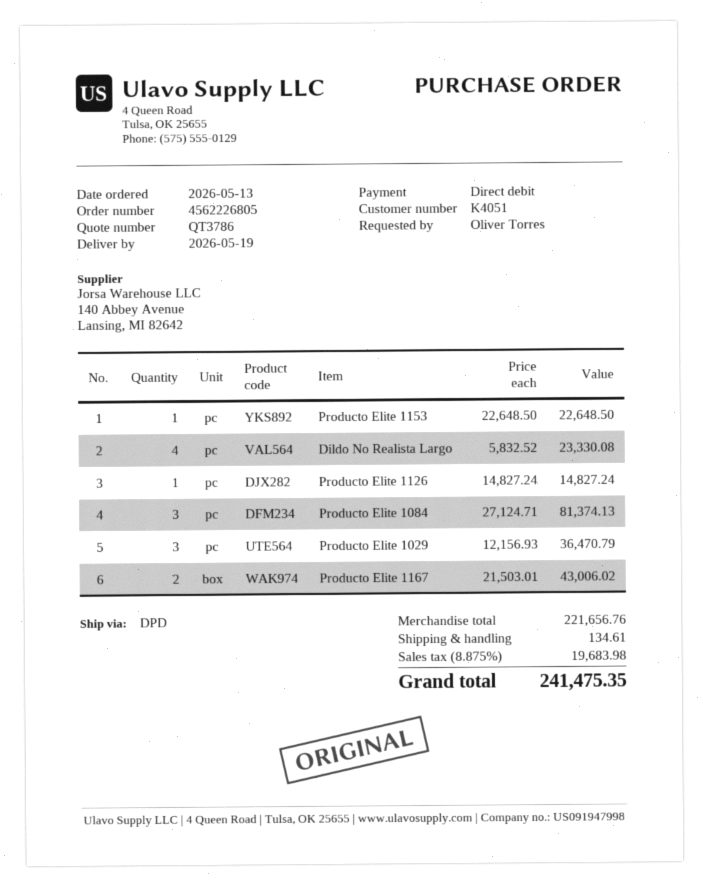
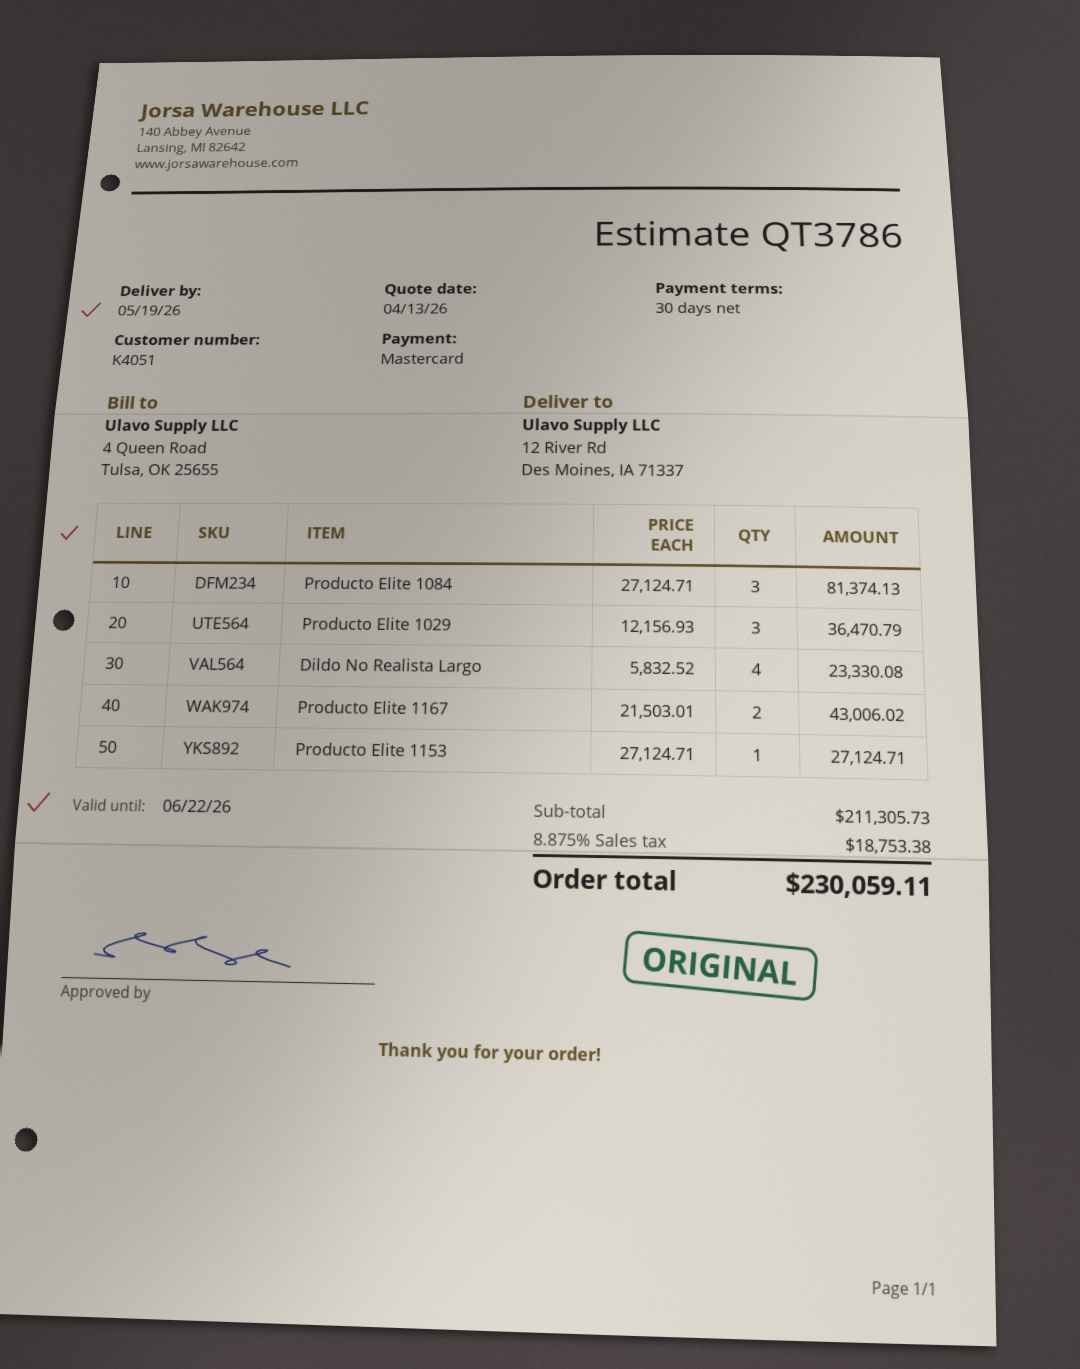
payment method: direct debit -> Mastercard
Producto Elite 1153: 1 x 22648.50 = 22648.50 -> 1 x 27124.71 = 27124.71
Producto Elite 1126: 1 x 14827.24 = 14827.24 -> none
subtotal: 221656.76 -> 211305.73
shipping: 134.61 -> none
tax: 8.875% = 19683.98 -> 8.875% = 18753.38
total: 241475.35 -> 230059.11

